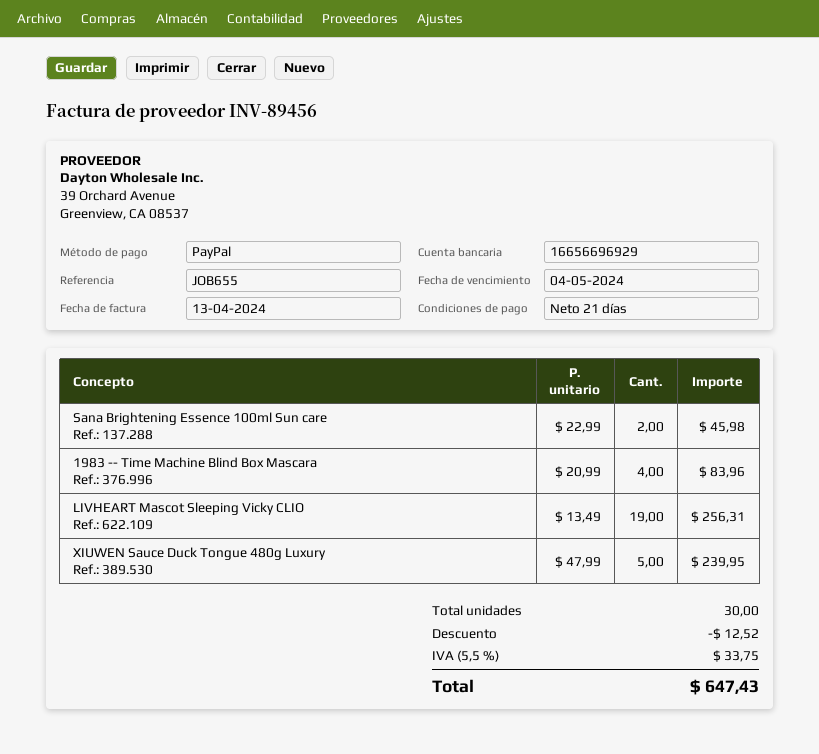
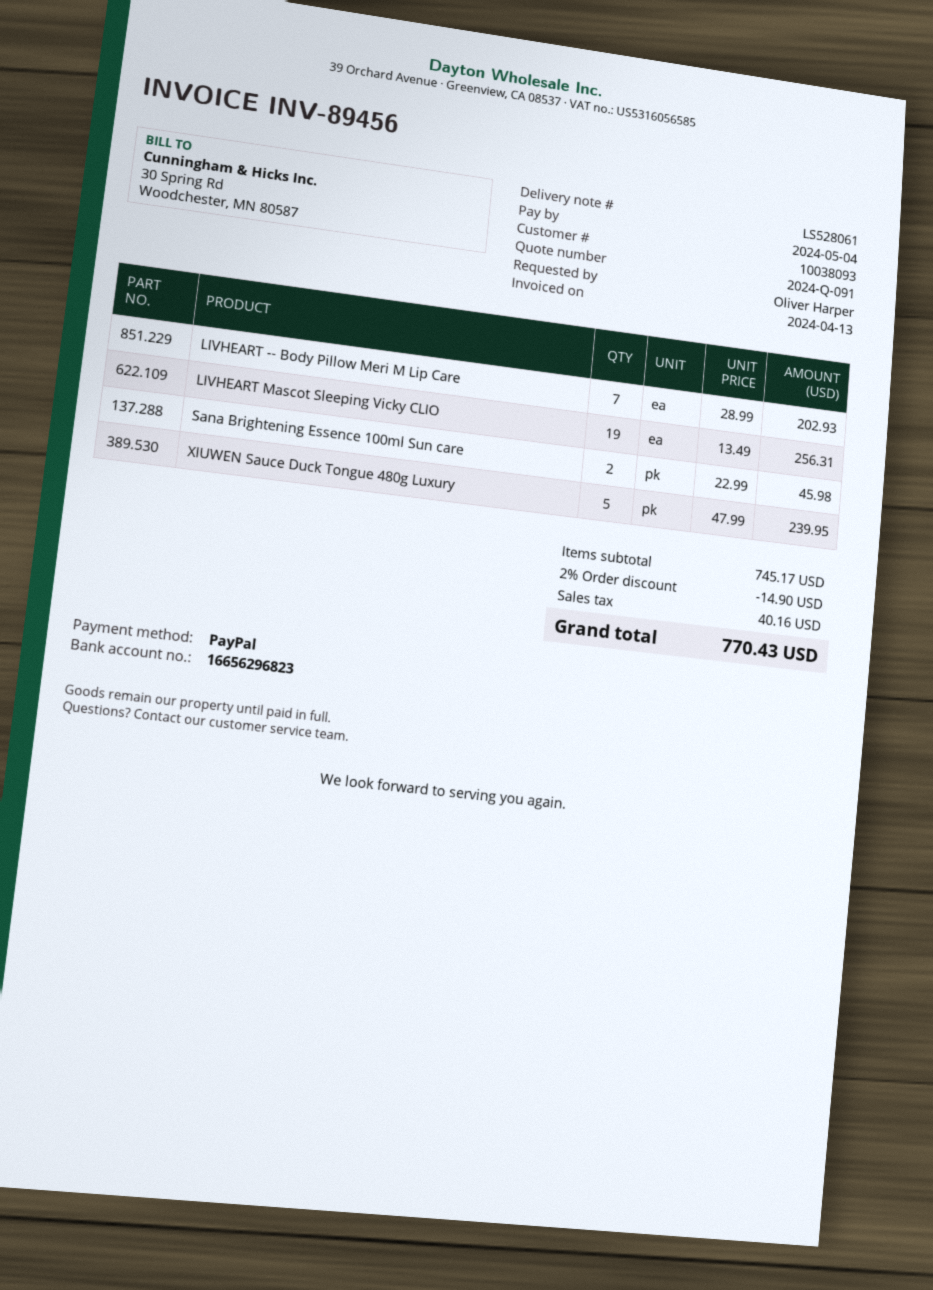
bank account: 16656696929 -> 16656296823
1983 -- Time Machine Blind Box Mascara: 4 x 20.99 = 83.96 -> none
LIVHEART -- Body Pillow Meri M Lip Care: none -> 7 x 28.99 = 202.93
discount: 12.52 -> 14.90
tax: 33.75 -> 40.16
total: 647.43 -> 770.43

